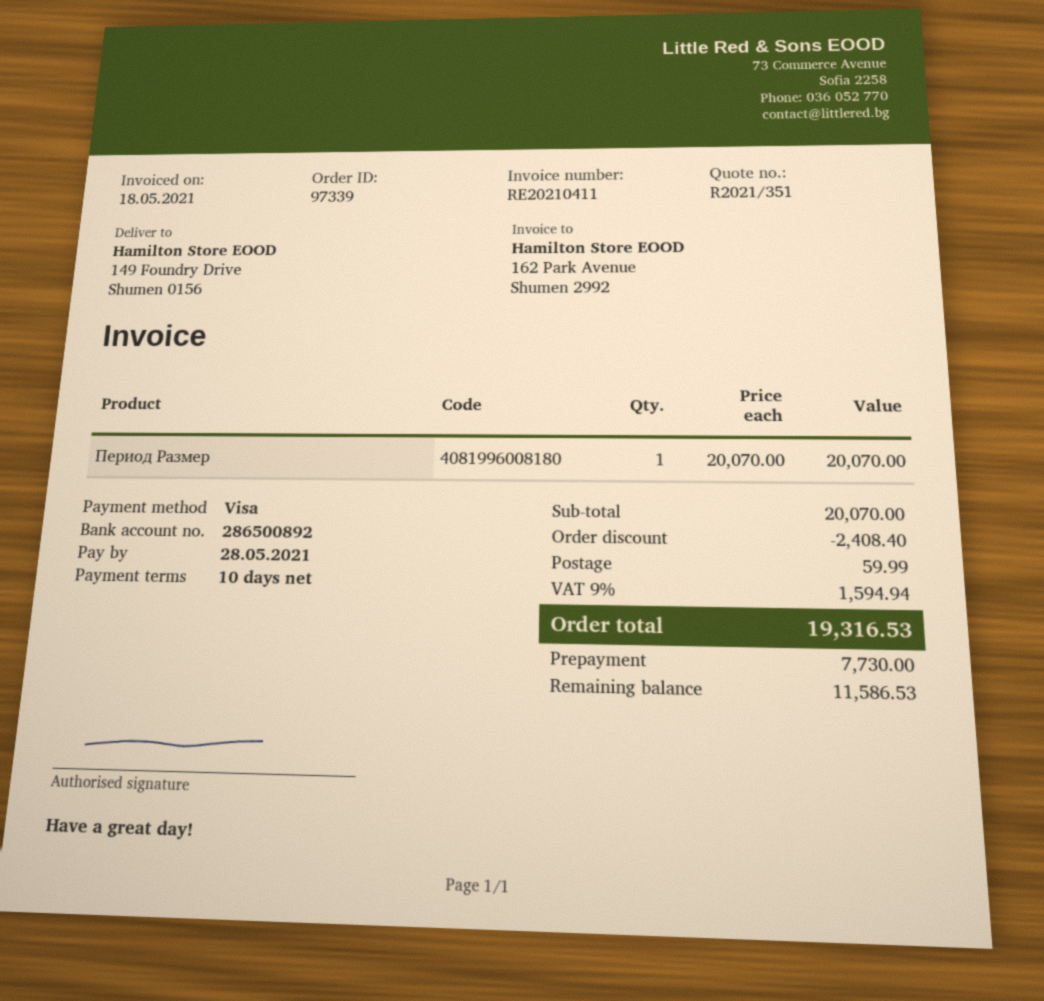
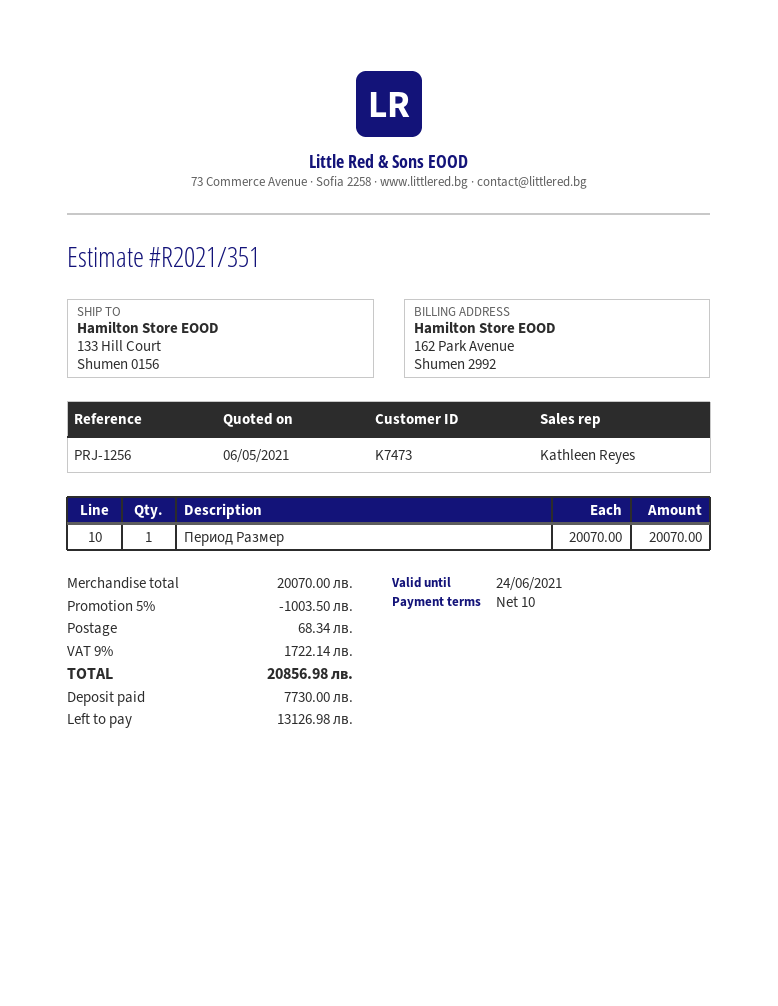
ship to: 149 Foundry Drive, Shumen 0156 -> 133 Hill Court, Shumen 0156
discount: 2408.40 -> 1003.50
shipping: 59.99 -> 68.34
tax: 9% = 1594.94 -> 9% = 1722.14
total: 19316.53 -> 20856.98
balance: 11586.53 -> 13126.98

